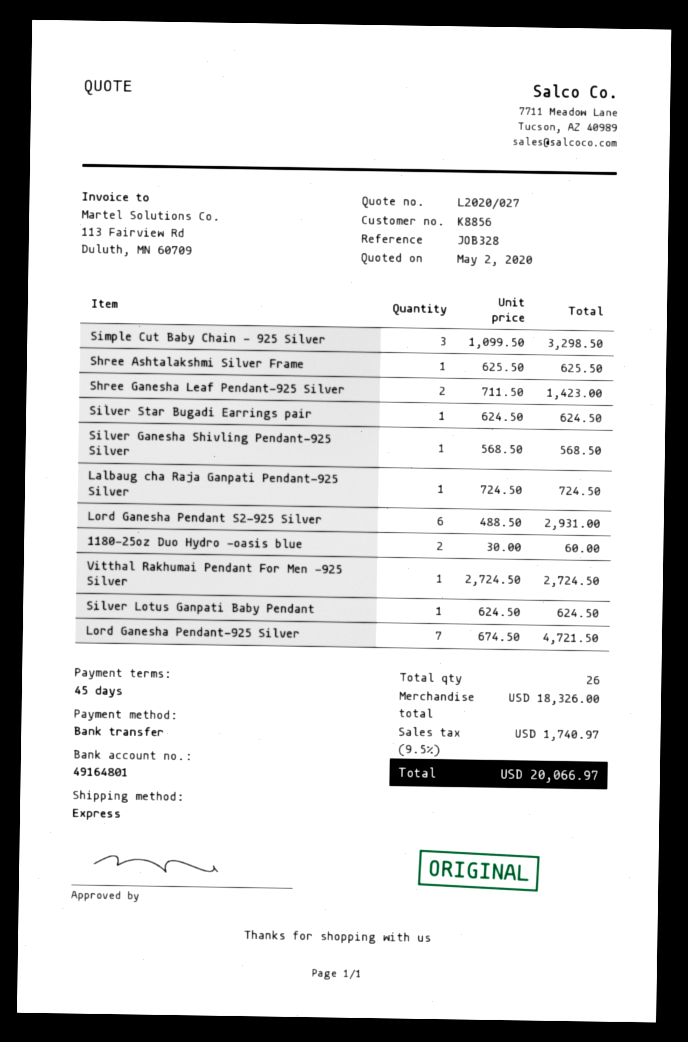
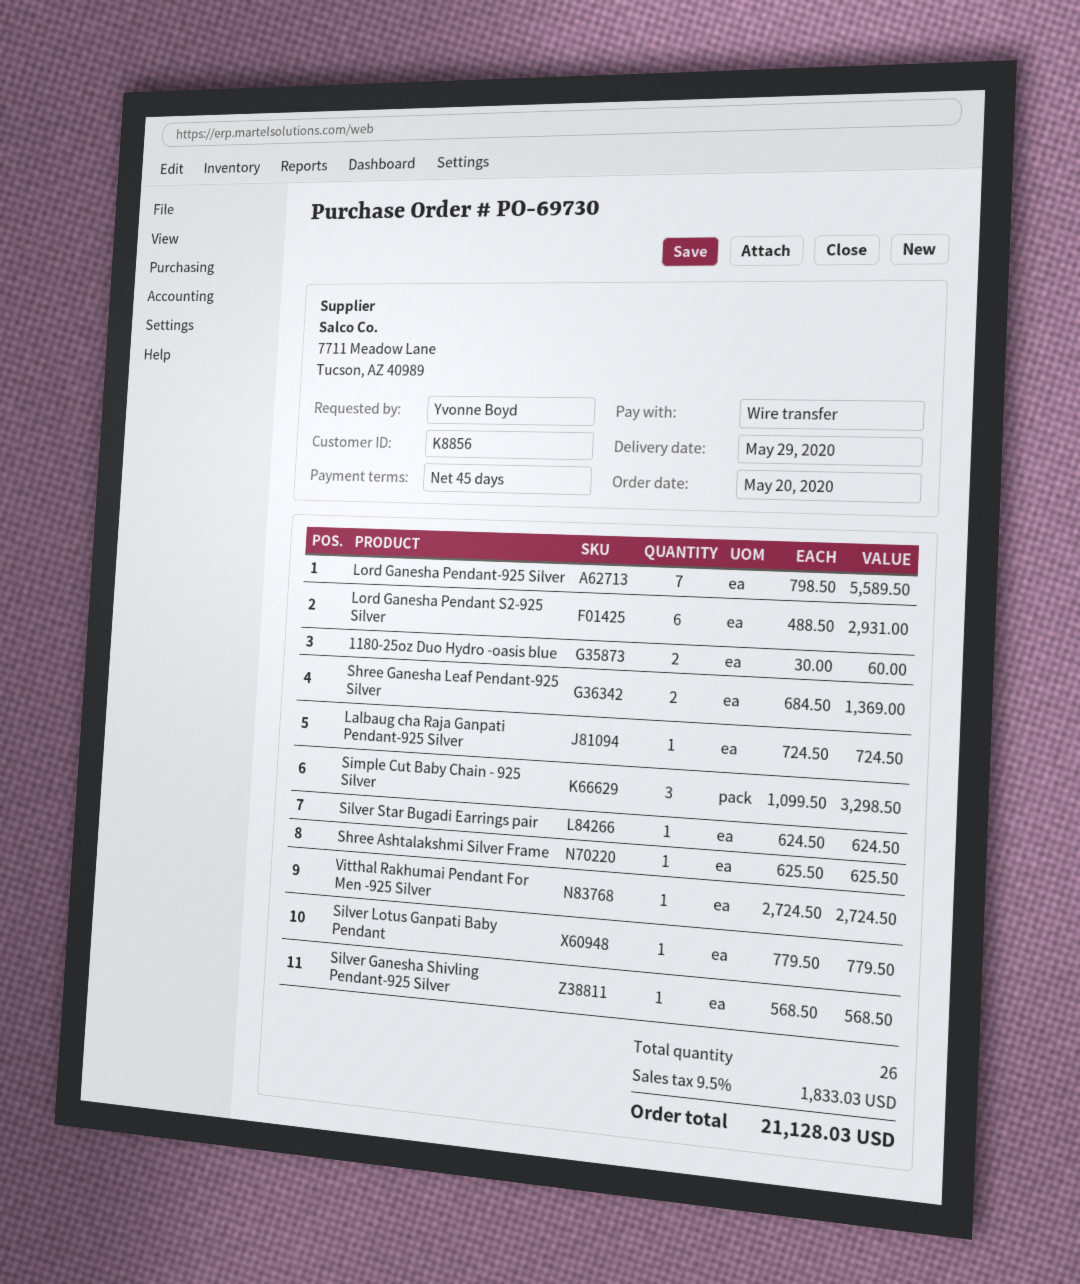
Shree Ganesha Leaf Pendant-925 Silver: 2 x 711.50 = 1423.00 -> 2 x 684.50 = 1369.00
Silver Lotus Ganpati Baby Pendant: 1 x 624.50 = 624.50 -> 1 x 779.50 = 779.50
Lord Ganesha Pendant-925 Silver: 7 x 674.50 = 4721.50 -> 7 x 798.50 = 5589.50
tax: 9.5% = 1740.97 -> 9.5% = 1833.03
total: 20066.97 -> 21128.03

